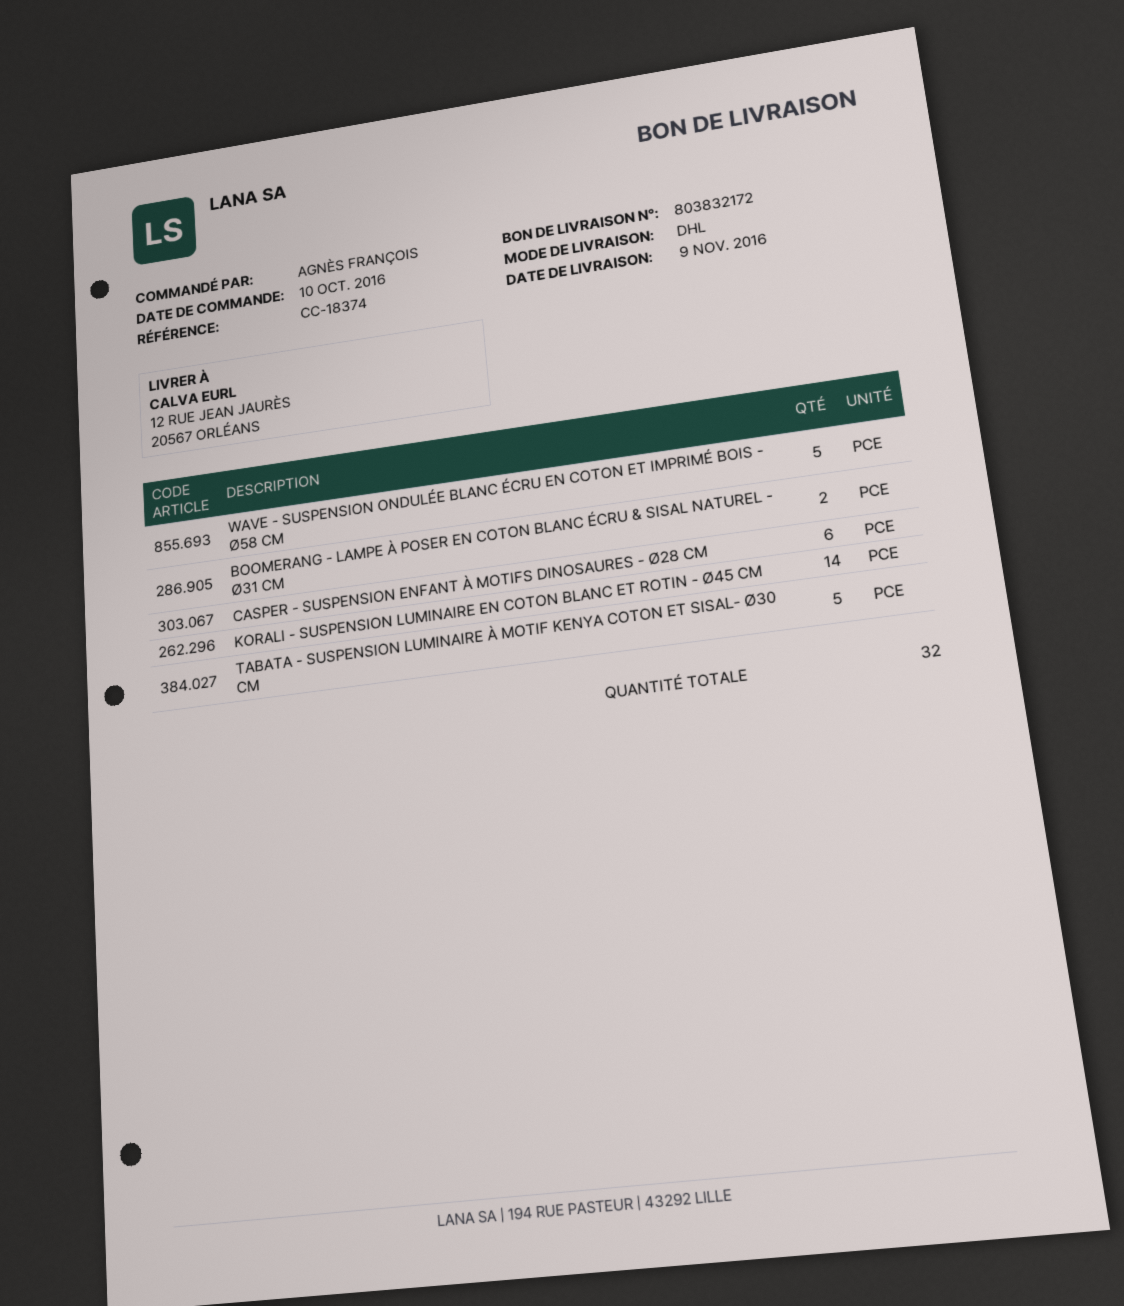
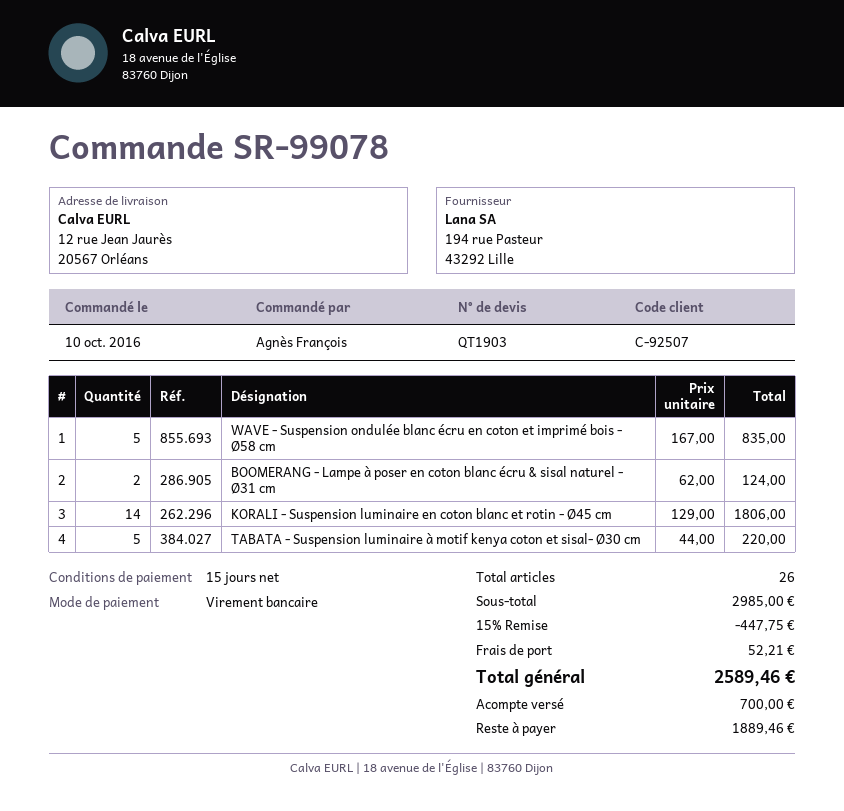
CASPER - SUSPENSION ENFANT À MOTIFS DINOSAURES - Ø28 CM: 6 -> none
total quantity: 32 -> 26

